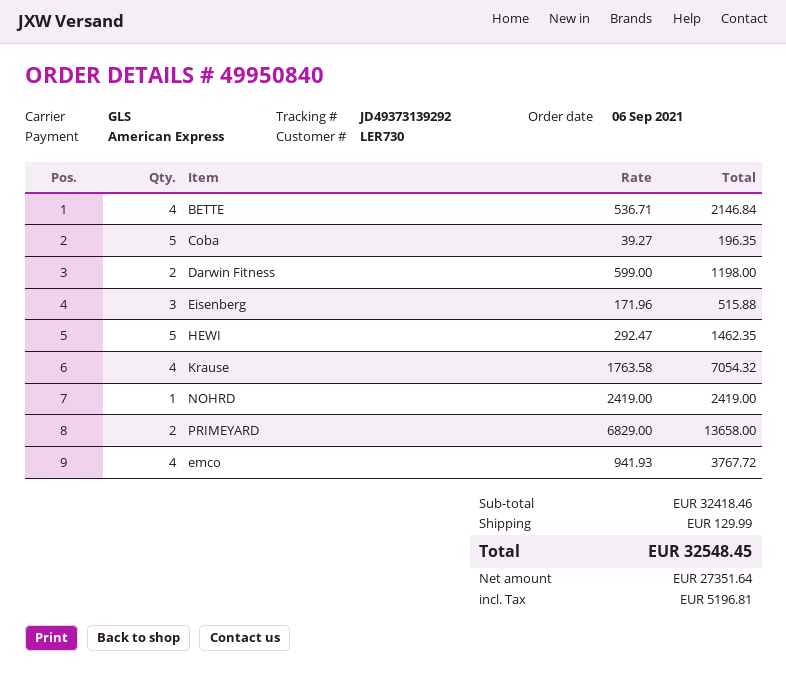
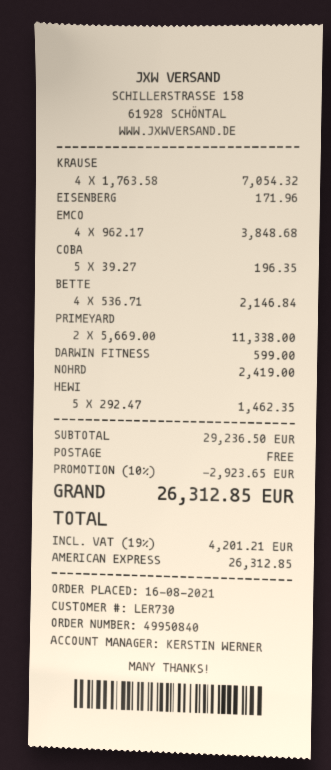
order date: 2021-09-06 -> 2021-08-16
Darwin Fitness: 2 x 599.00 = 1198.00 -> 1 x 599.00 = 599.00
Eisenberg: 3 x 171.96 = 515.88 -> 1 x 171.96 = 171.96
PRIMEYARD: 2 x 6829.00 = 13658.00 -> 2 x 5669.00 = 11338.00
emco: 4 x 941.93 = 3767.72 -> 4 x 962.17 = 3848.68
subtotal: 32418.46 -> 29236.50
discount: none -> 10% = 2923.65
shipping: 129.99 -> 0.00
tax: 5196.81 -> 4201.21
total: 32548.45 -> 26312.85

